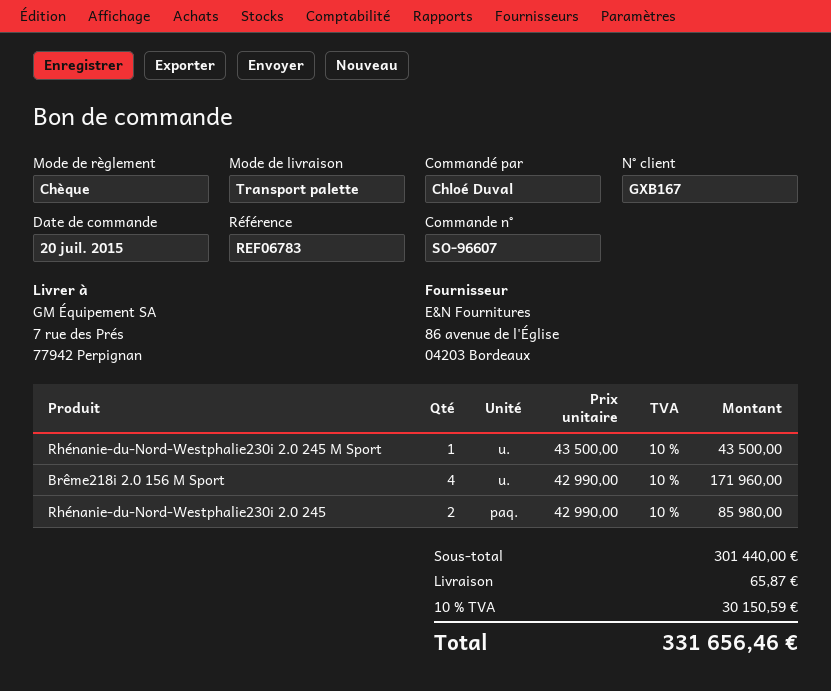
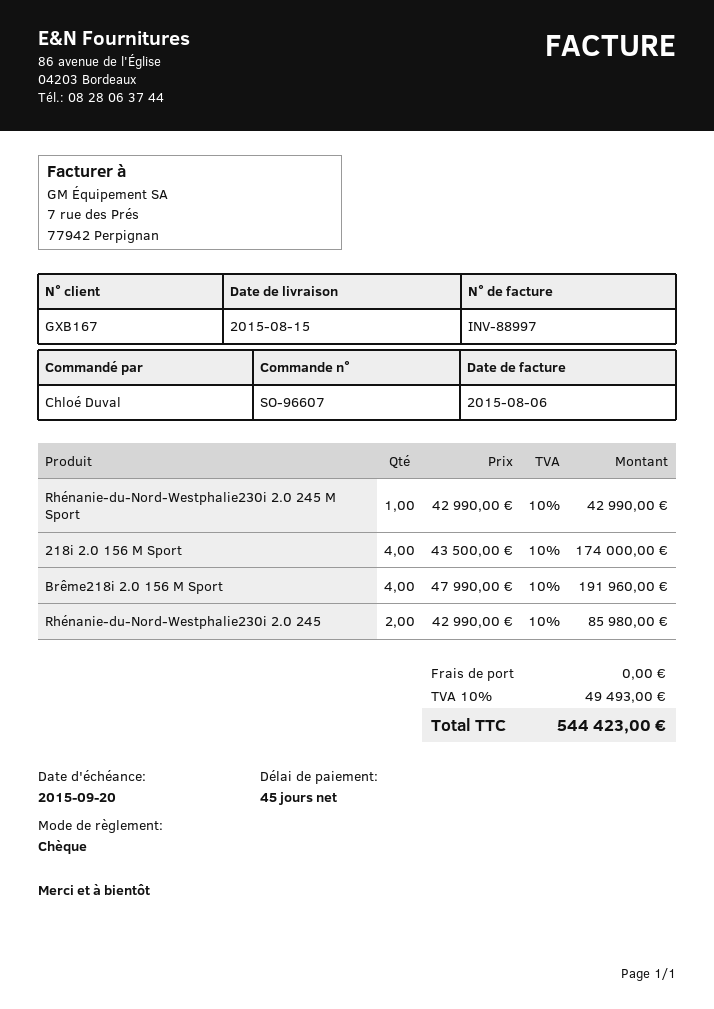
Rhénanie-du-Nord-Westphalie230i 2.0 245 M Sport: 1 x 43500.00 = 43500.00 -> 1 x 42990.00 = 42990.00
Brême218i 2.0 156 M Sport: 4 x 42990.00 = 171960.00 -> 4 x 47990.00 = 191960.00
218i 2.0 156 M Sport: none -> 4 x 43500.00 = 174000.00
shipping: 65.87 -> 0.00
tax: 10% = 30150.59 -> 10% = 49493.00
total: 331656.46 -> 544423.00

